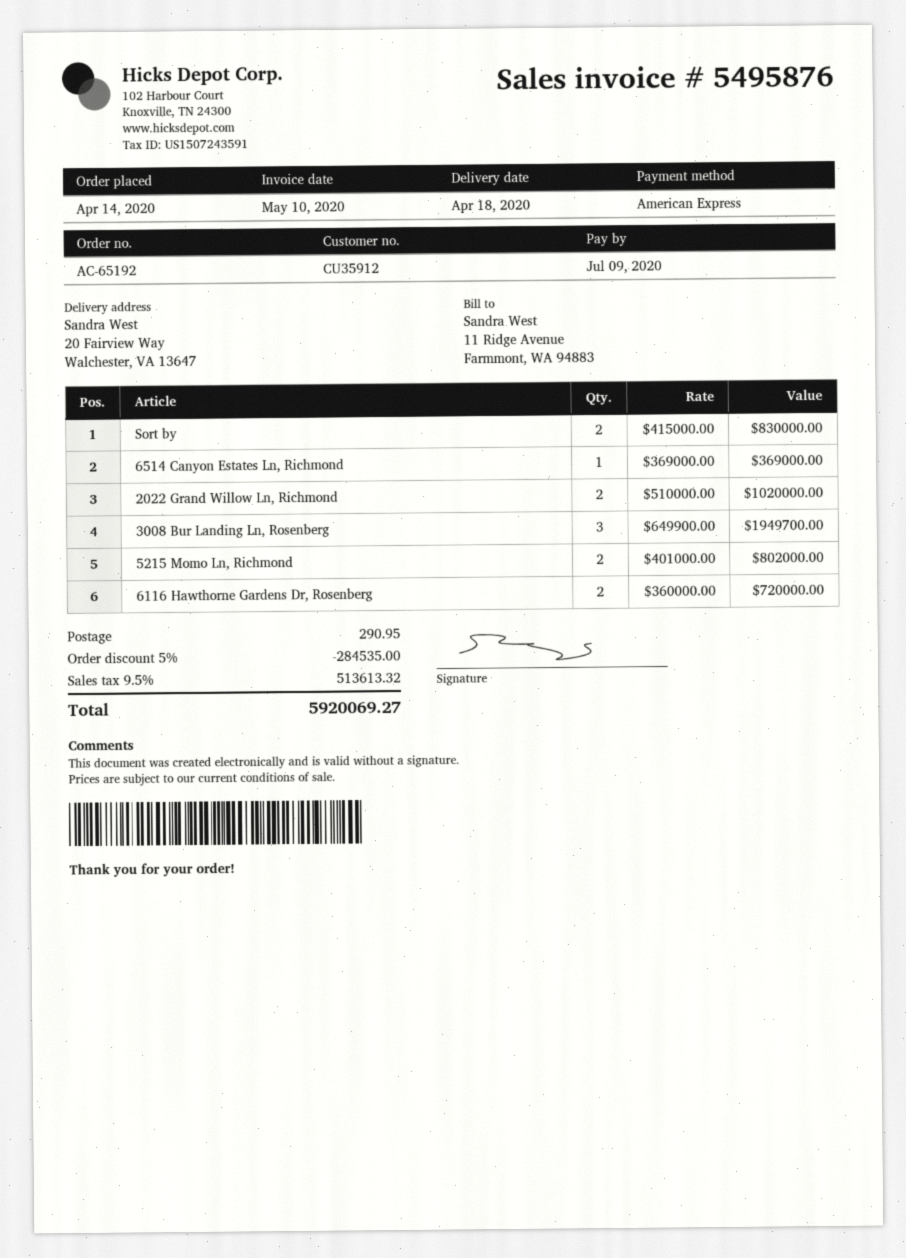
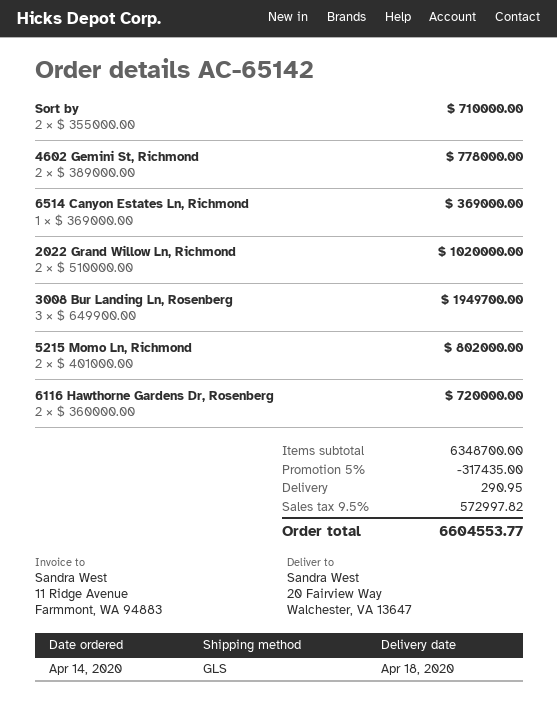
order number: AC-65192 -> AC-65142
Sort by: 2 x 415000.00 = 830000.00 -> 2 x 355000.00 = 710000.00
4602 Gemini St, Richmond: none -> 2 x 389000.00 = 778000.00
discount: 5% = 284535.00 -> 5% = 317435.00
tax: 9.5% = 513613.32 -> 9.5% = 572997.82
total: 5920069.27 -> 6604553.77

